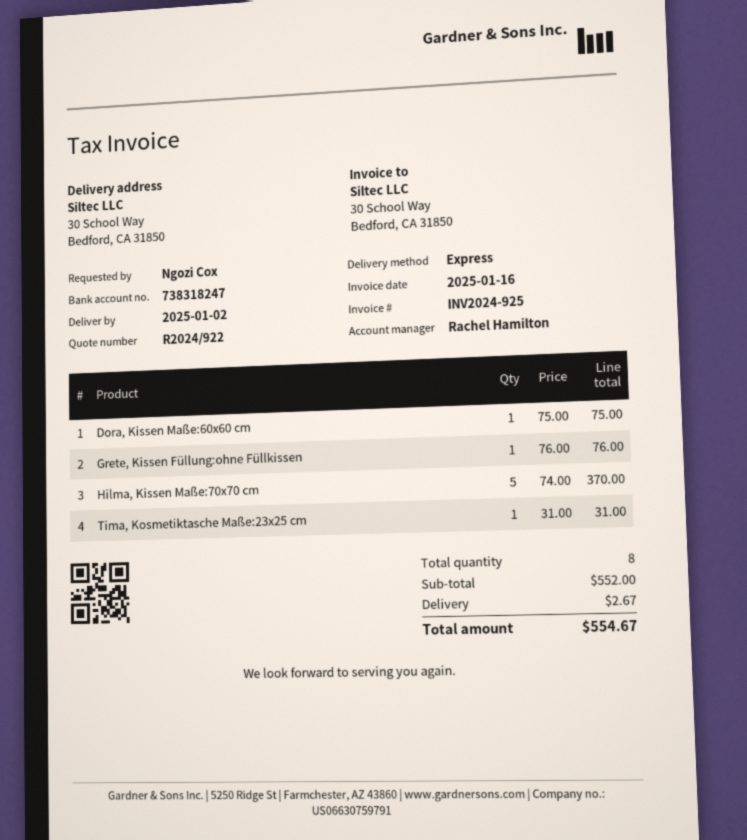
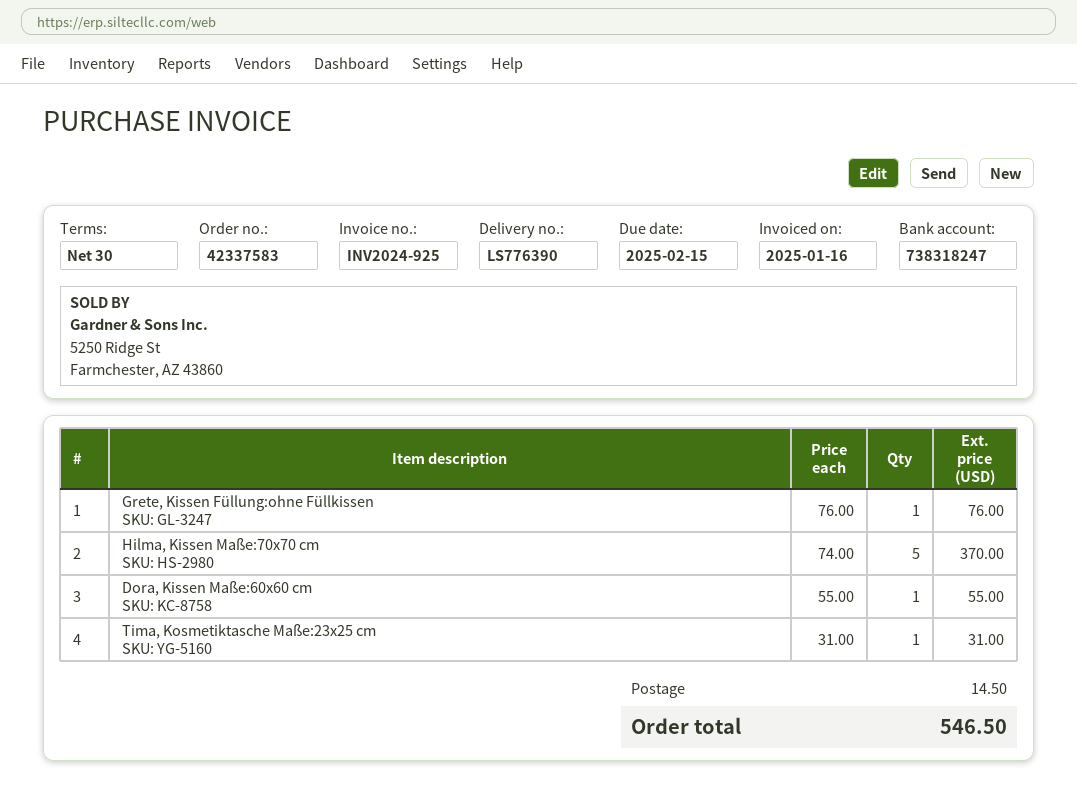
Dora, Kissen Maße:60x60 cm: 1 x 75.00 = 75.00 -> 1 x 55.00 = 55.00
shipping: 2.67 -> 14.50
total: 554.67 -> 546.50

